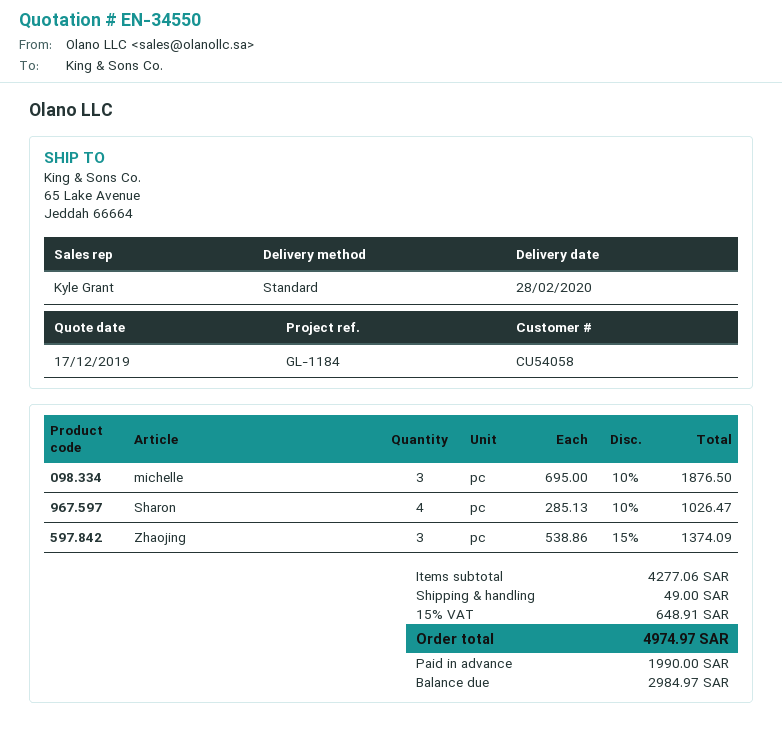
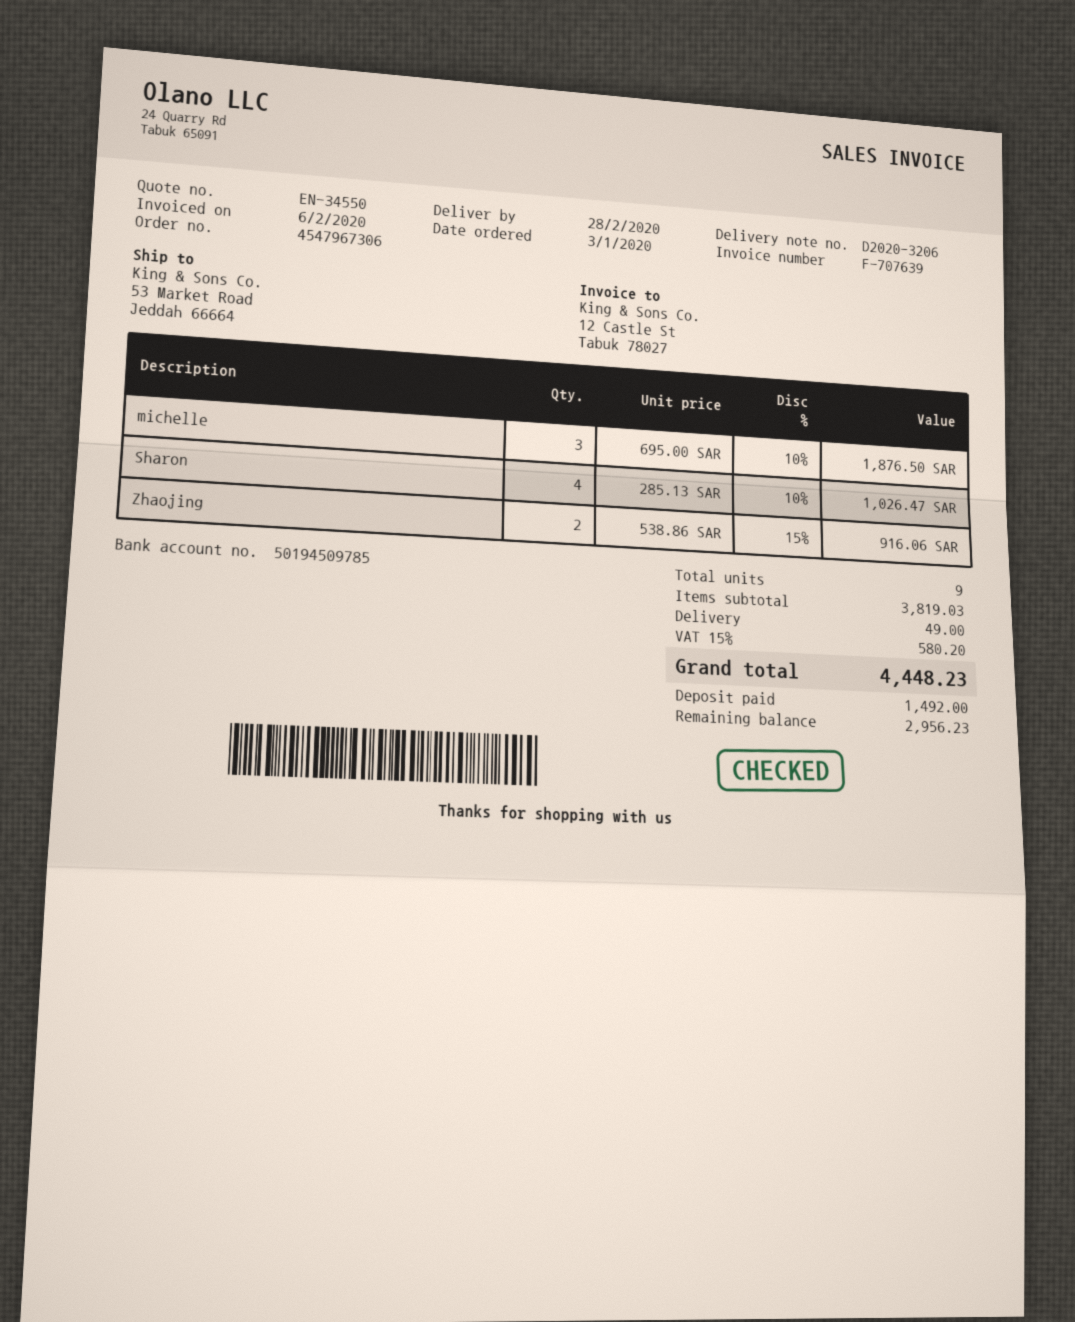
ship to: 65 Lake Avenue, Jeddah 66664 -> 53 Market Road, Jeddah 66664
Zhaojing: 3 x 538.86 - 15% = 1374.09 -> 2 x 538.86 - 15% = 916.06
subtotal: 4277.06 -> 3819.03
tax: 15% = 648.91 -> 15% = 580.20
total: 4974.97 -> 4448.23
deposit: 1990.00 -> 1492.00
balance: 2984.97 -> 2956.23

